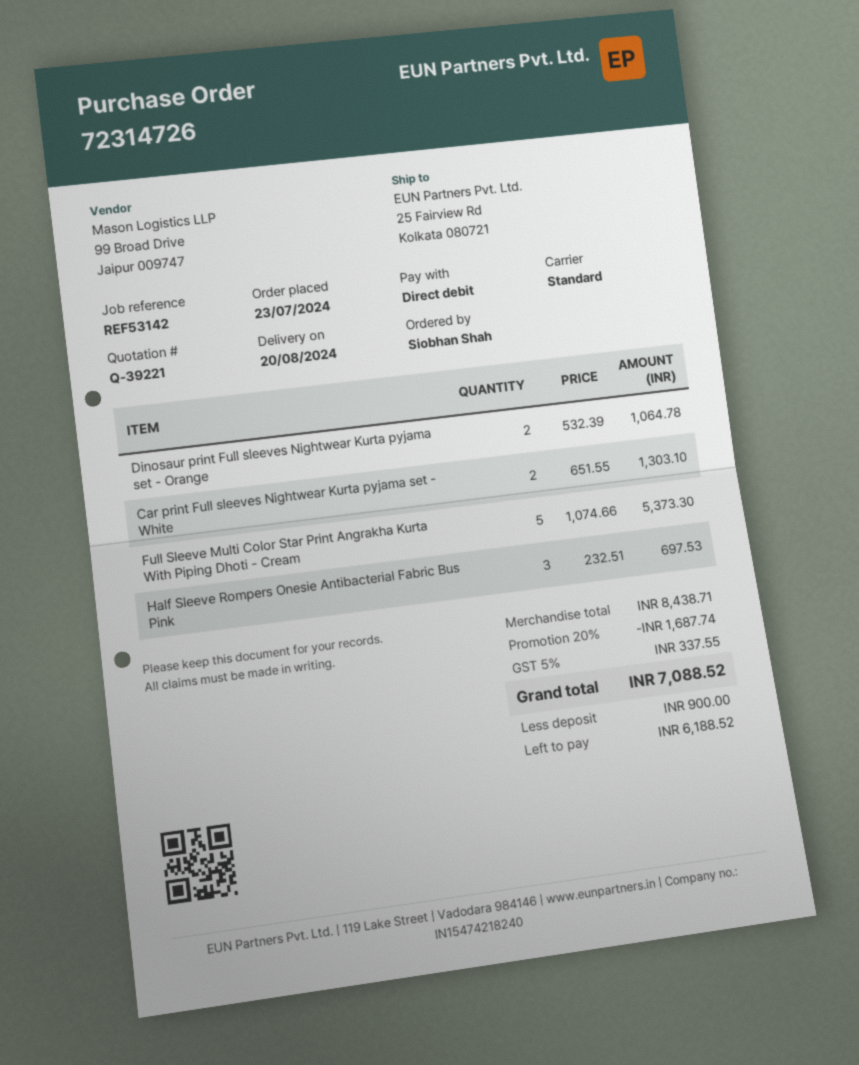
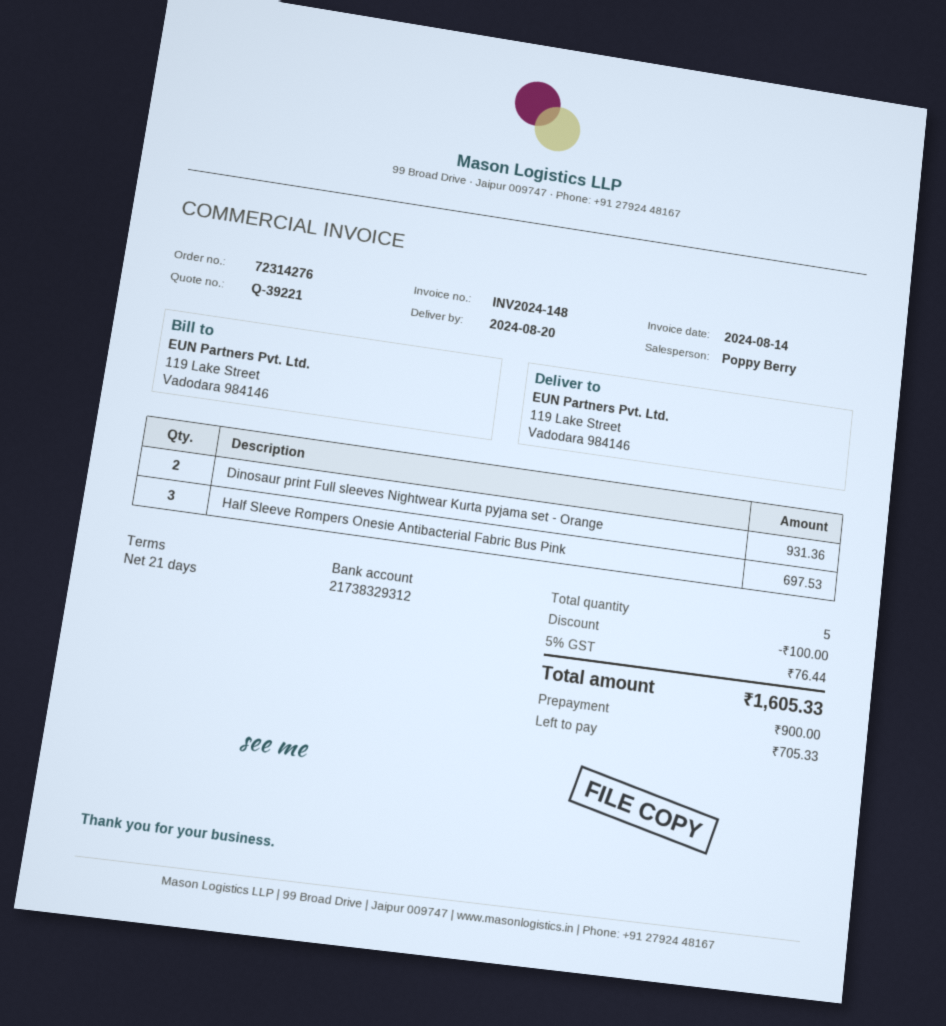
order number: 72314726 -> 72314276
ship to: 25 Fairview Rd, Kolkata 080721 -> 119 Lake Street, Vadodara 984146
Dinosaur print Full sleeves Nightwear Kurta pyjama set - Orange: 2 for 1064.78 -> 2 for 931.36
Car print Full sleeves Nightwear Kurta pyjama set - White: 2 for 1303.10 -> none
Full Sleeve Multi Color Star Print Angrakha Kurta With Piping Dhoti - Cream: 5 for 5373.30 -> none
discount: 1687.74 -> 100.00
tax: 5% = 337.55 -> 5% = 76.44
total: 7088.52 -> 1605.33
balance: 6188.52 -> 705.33

